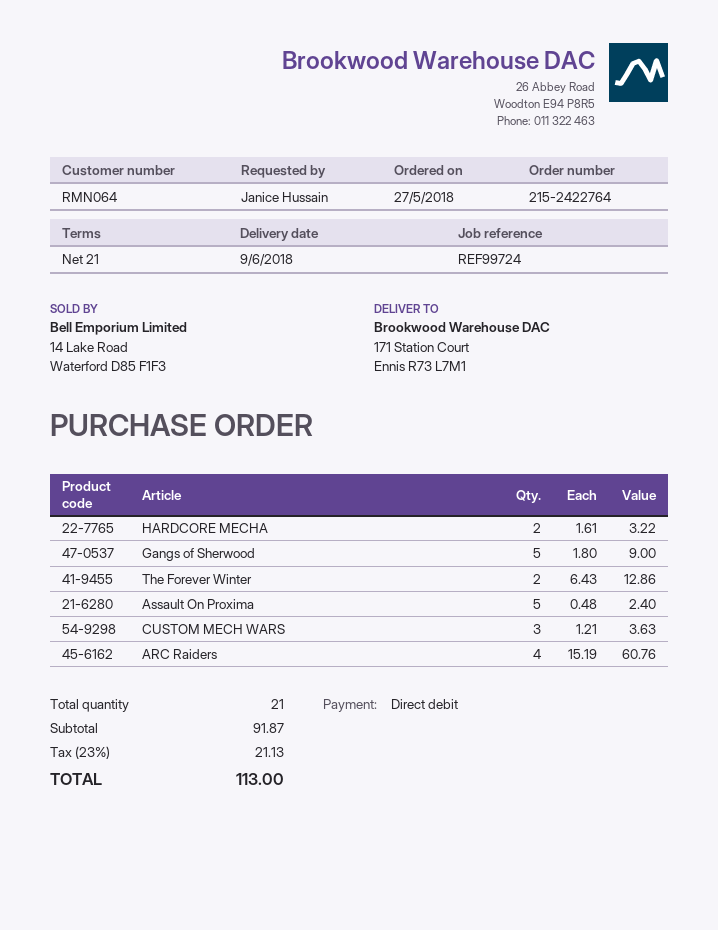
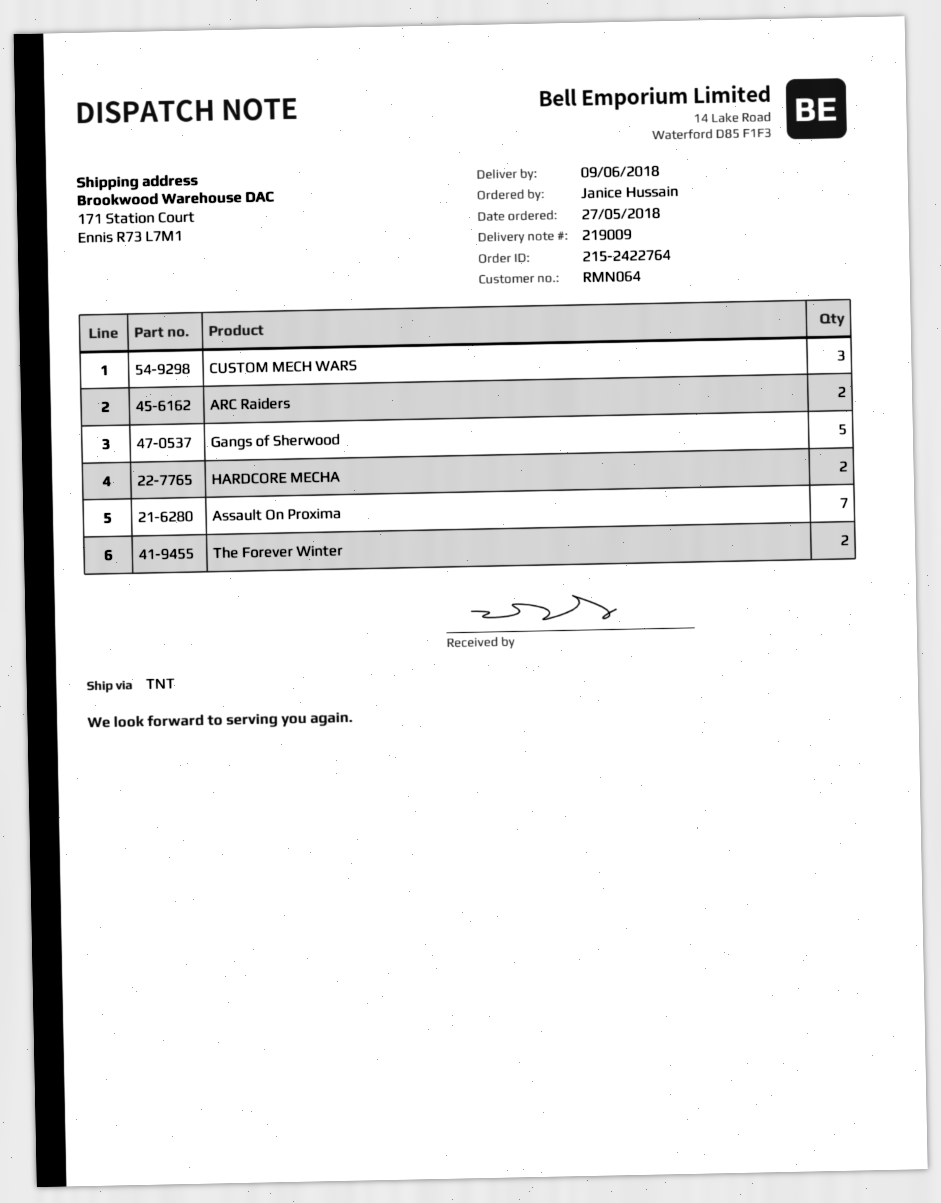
Assault On Proxima: 5 -> 7
ARC Raiders: 4 -> 2

